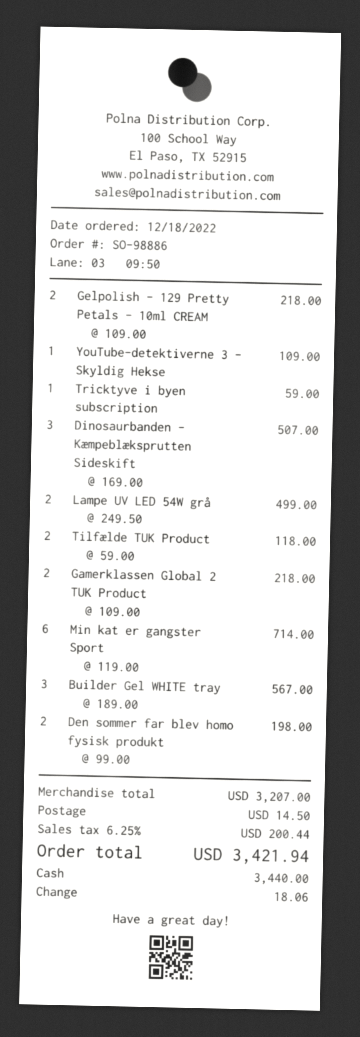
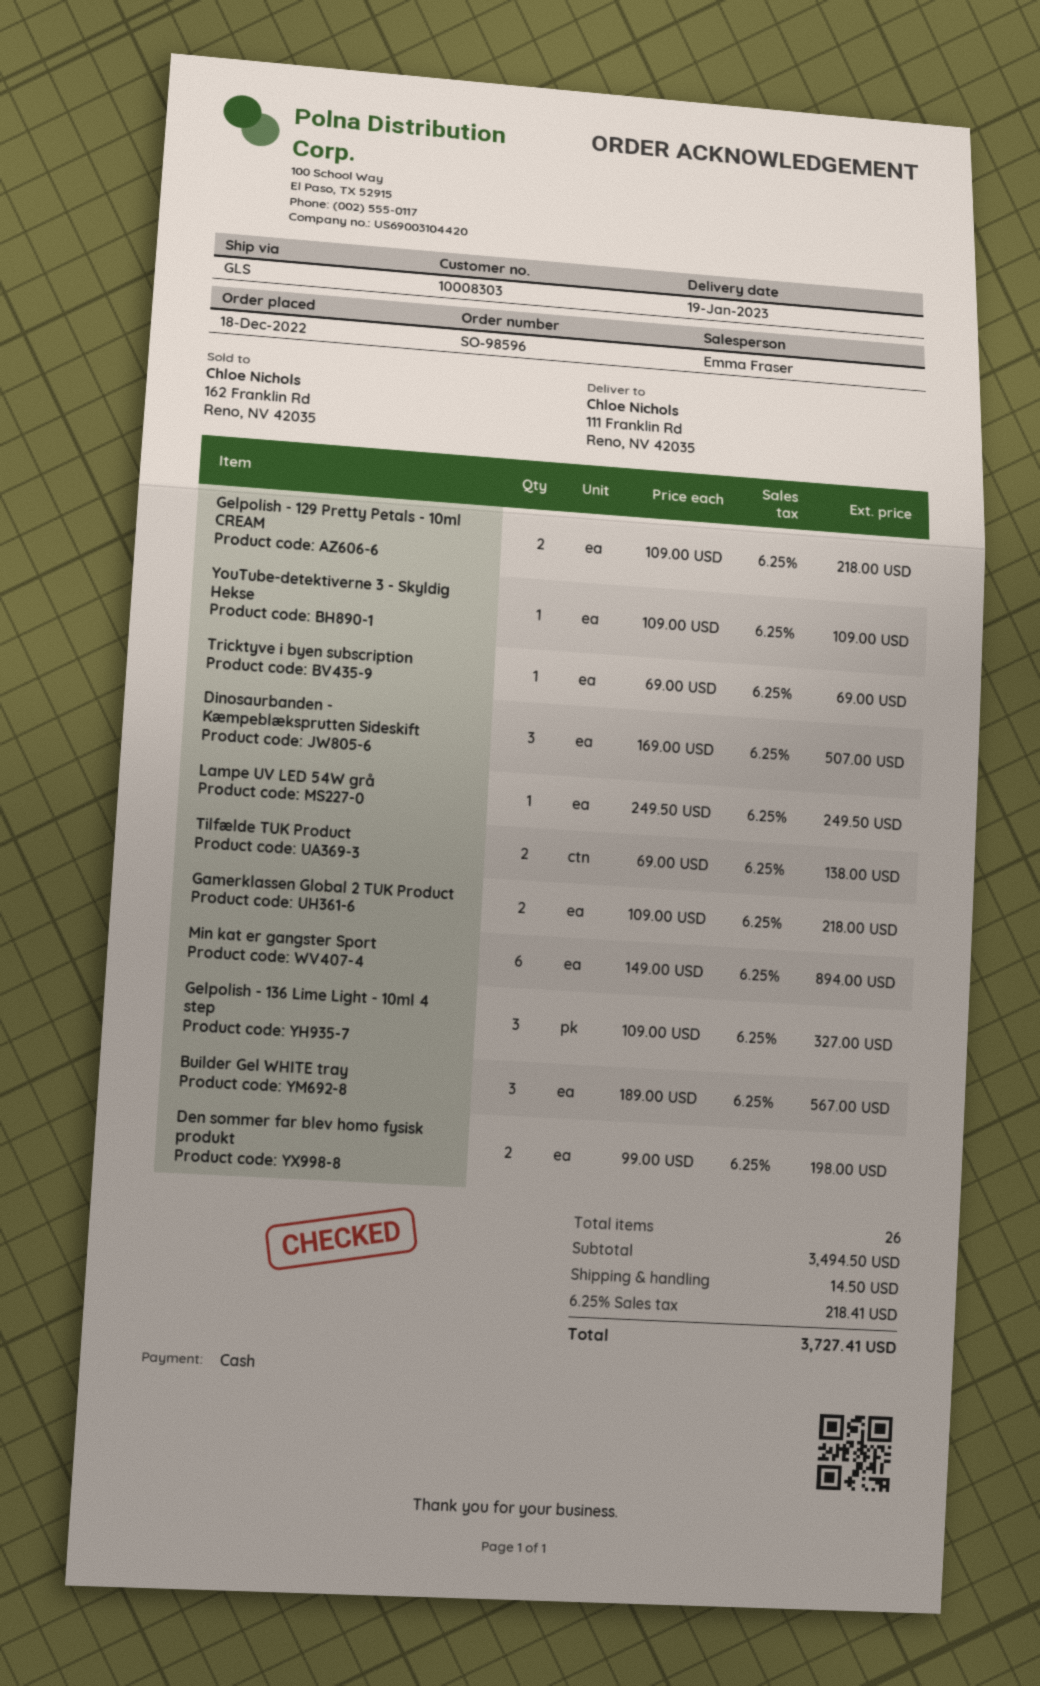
order number: SO-98886 -> SO-98596
Tricktyve i byen subscription: 1 x 59.00 = 59.00 -> 1 x 69.00 = 69.00
Lampe UV LED 54W grå: 2 x 249.50 = 499.00 -> 1 x 249.50 = 249.50
Tilfælde TUK Product: 2 x 59.00 = 118.00 -> 2 x 69.00 = 138.00
Min kat er gangster Sport: 6 x 119.00 = 714.00 -> 6 x 149.00 = 894.00
Gelpolish - 136 Lime Light - 10ml 4 step: none -> 3 x 109.00 = 327.00
subtotal: 3207.00 -> 3494.50
tax: 6.25% = 200.44 -> 6.25% = 218.41
total: 3421.94 -> 3727.41

